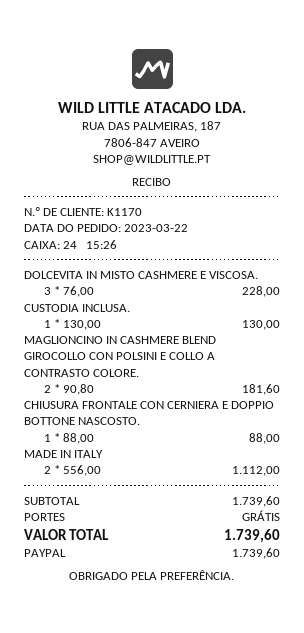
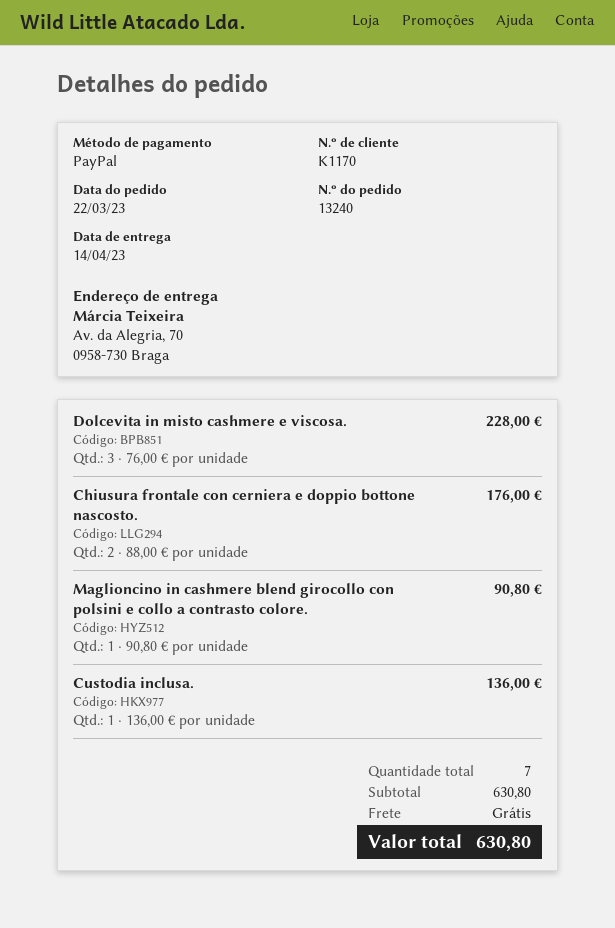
CUSTODIA INCLUSA.: 1 x 130.00 = 130.00 -> 1 x 136.00 = 136.00
MAGLIONCINO IN CASHMERE BLEND GIROCOLLO CON POLSINI E COLLO A CONTRASTO COLORE.: 2 x 90.80 = 181.60 -> 1 x 90.80 = 90.80
CHIUSURA FRONTALE CON CERNIERA E DOPPIO BOTTONE NASCOSTO.: 1 x 88.00 = 88.00 -> 2 x 88.00 = 176.00
MADE IN ITALY: 2 x 556.00 = 1112.00 -> none
subtotal: 1739.60 -> 630.80
total: 1739.60 -> 630.80

